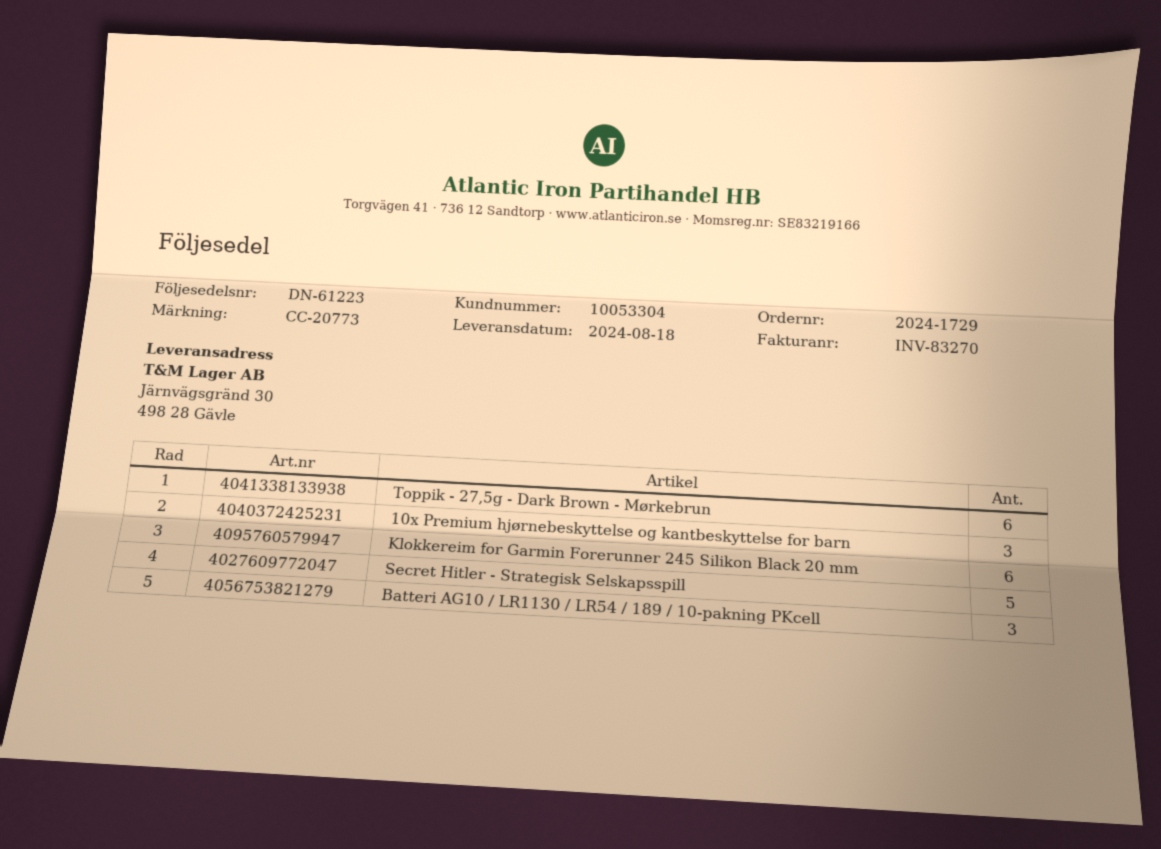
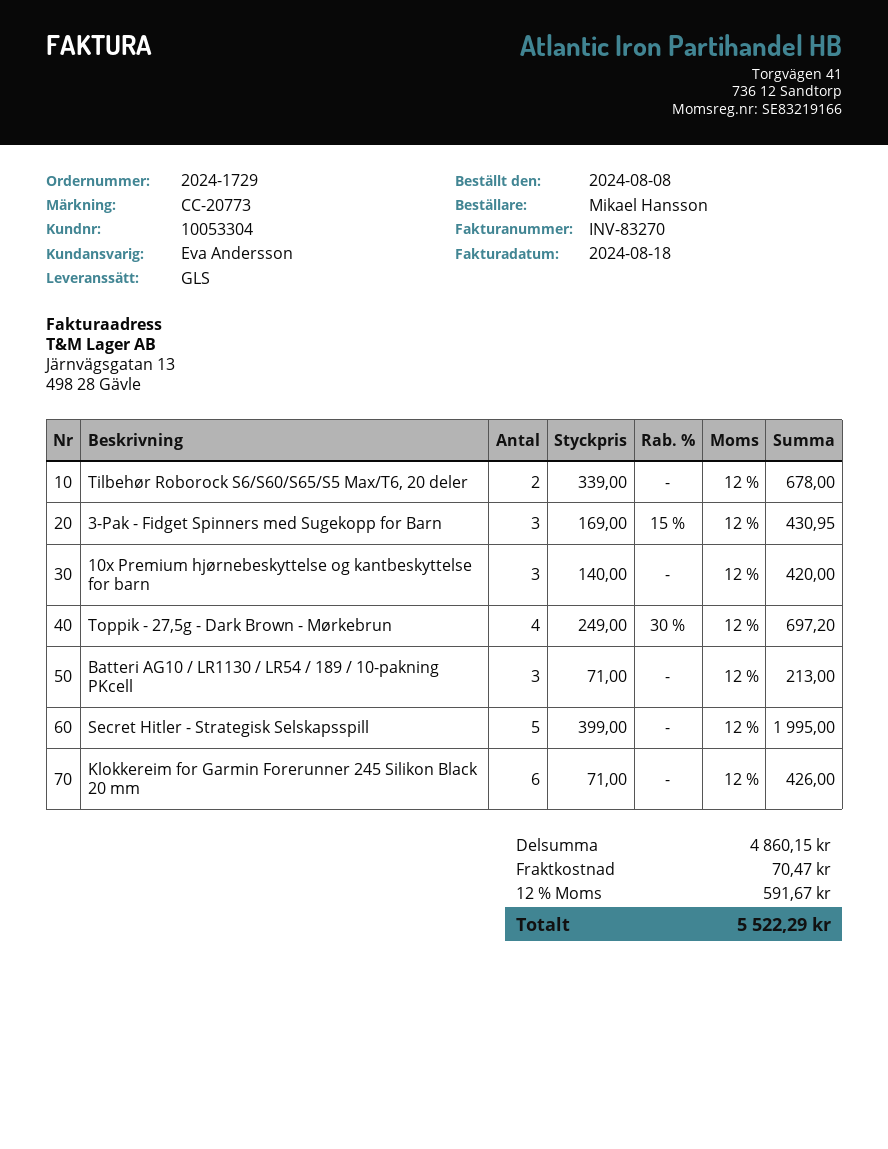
Toppik - 27,5g - Dark Brown - Mørkebrun: 6 -> 4
Tilbehør Roborock S6/S60/S65/S5 Max/T6, 20 deler: none -> 2
3-Pak - Fidget Spinners med Sugekopp for Barn: none -> 3

